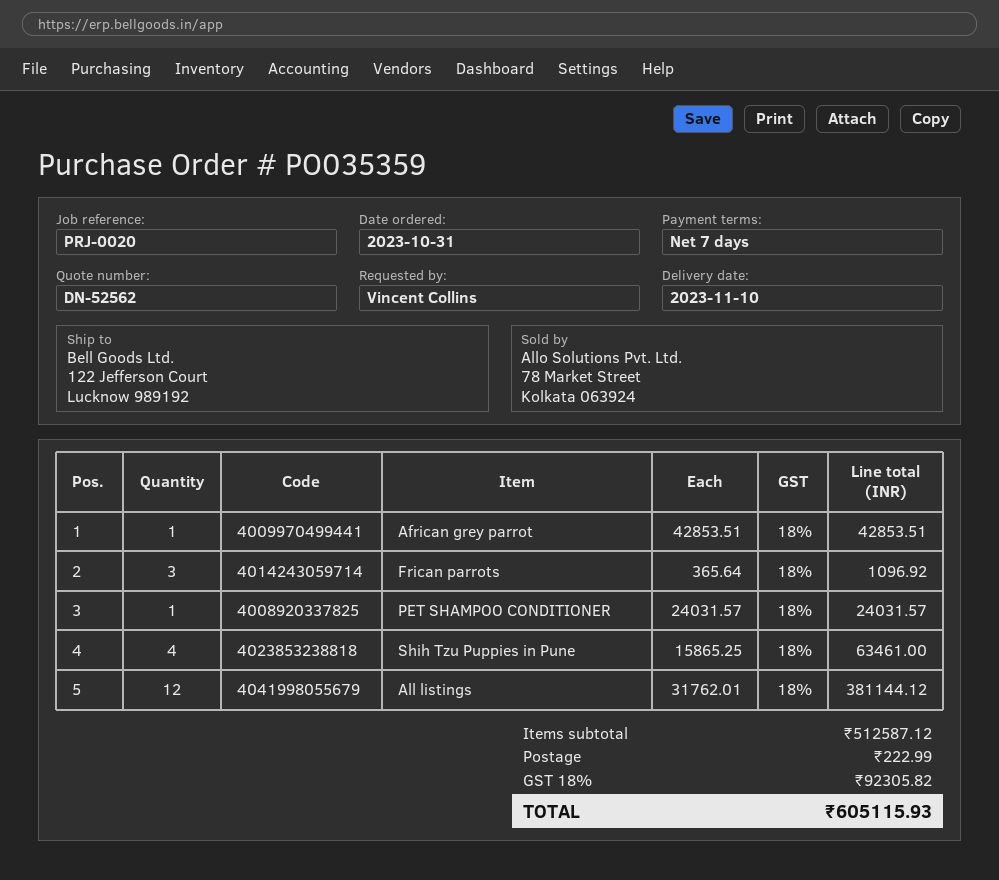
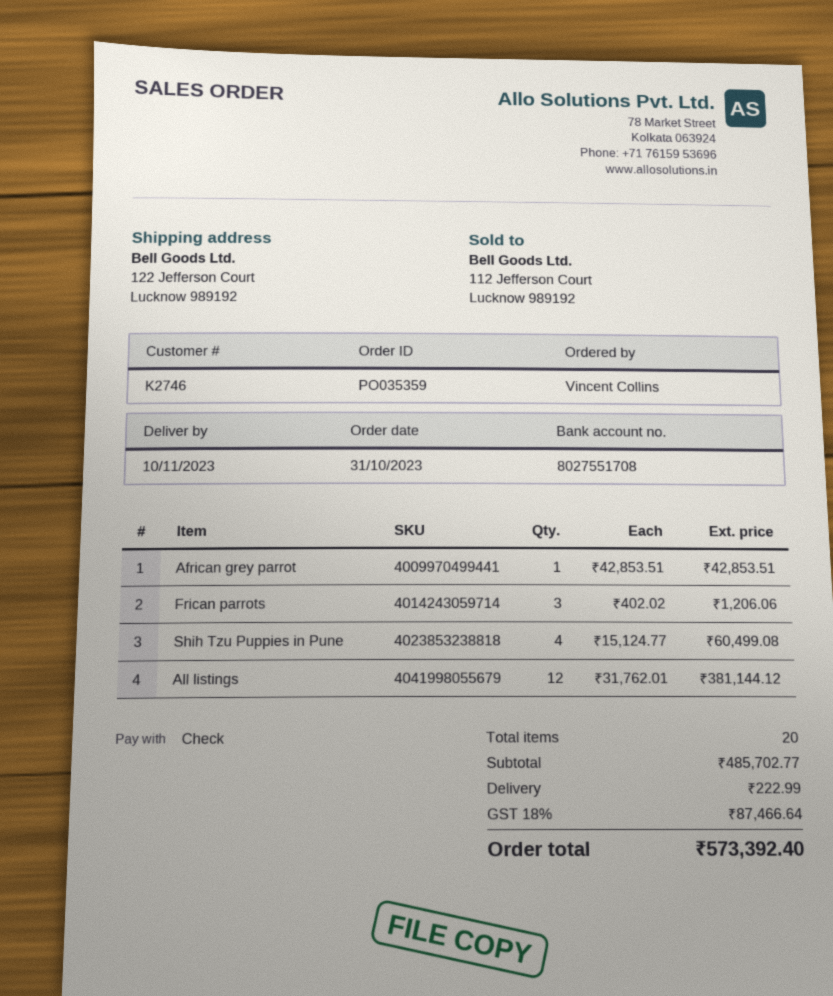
Frican parrots: 3 x 365.64 = 1096.92 -> 3 x 402.02 = 1206.06
PET SHAMPOO CONDITIONER: 1 x 24031.57 = 24031.57 -> none
Shih Tzu Puppies in Pune: 4 x 15865.25 = 63461.00 -> 4 x 15124.77 = 60499.08
subtotal: 512587.12 -> 485702.77
tax: 18% = 92305.82 -> 18% = 87466.64
total: 605115.93 -> 573392.40

